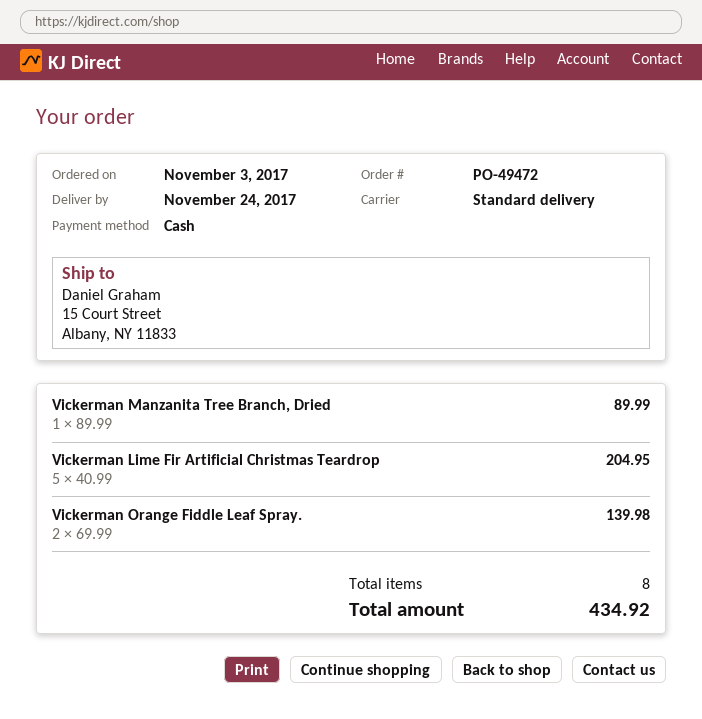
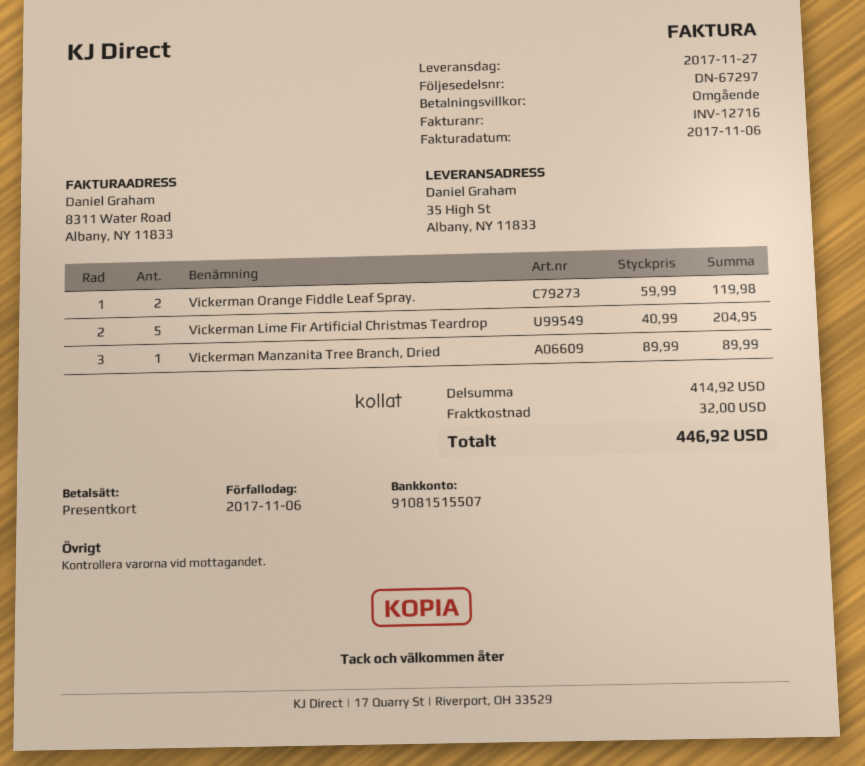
delivery date: 2017-11-24 -> 2017-11-27
payment method: cash -> gift card
ship to: 15 Court Street, Albany, NY 11833 -> 35 High St, Albany, NY 11833
Vickerman Orange Fiddle Leaf Spray.: 2 x 69.99 = 139.98 -> 2 x 59.99 = 119.98
shipping: none -> 32.00
total: 434.92 -> 446.92

